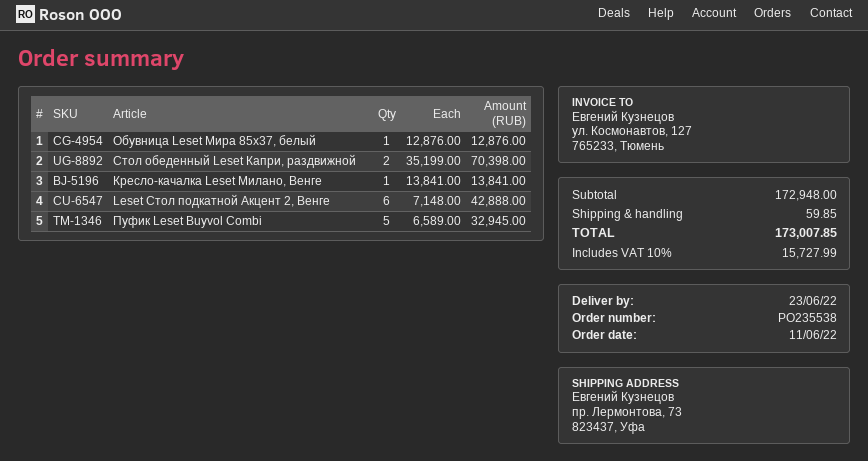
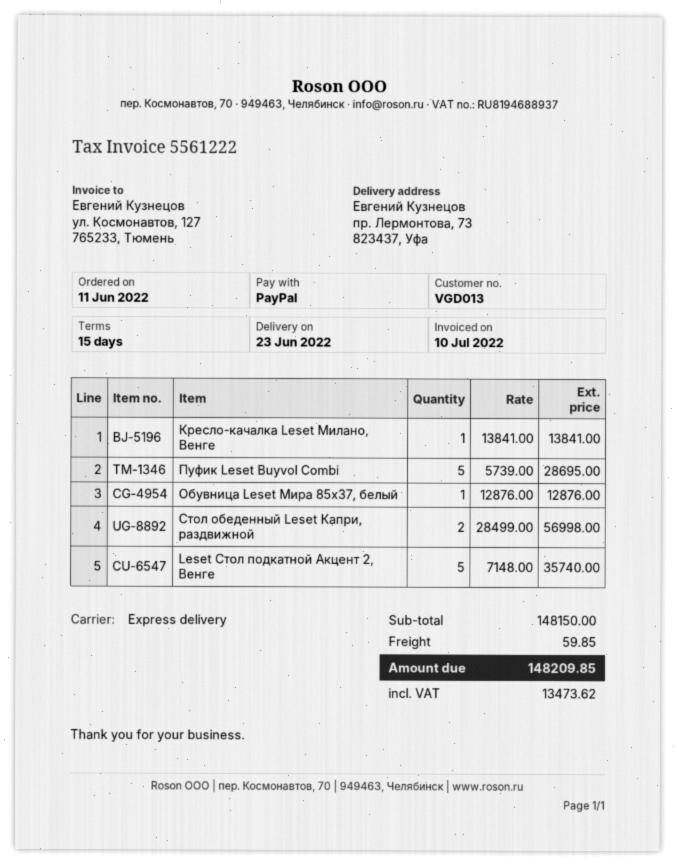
Стол обеденный Leset Капри, раздвижной: 2 x 35199.00 = 70398.00 -> 2 x 28499.00 = 56998.00
Leset Стол подкатной Акцент 2, Венге: 6 x 7148.00 = 42888.00 -> 5 x 7148.00 = 35740.00
Пуфик Leset Buyvol Combi: 5 x 6589.00 = 32945.00 -> 5 x 5739.00 = 28695.00
subtotal: 172948.00 -> 148150.00
tax: 15727.99 -> 13473.62
total: 173007.85 -> 148209.85

